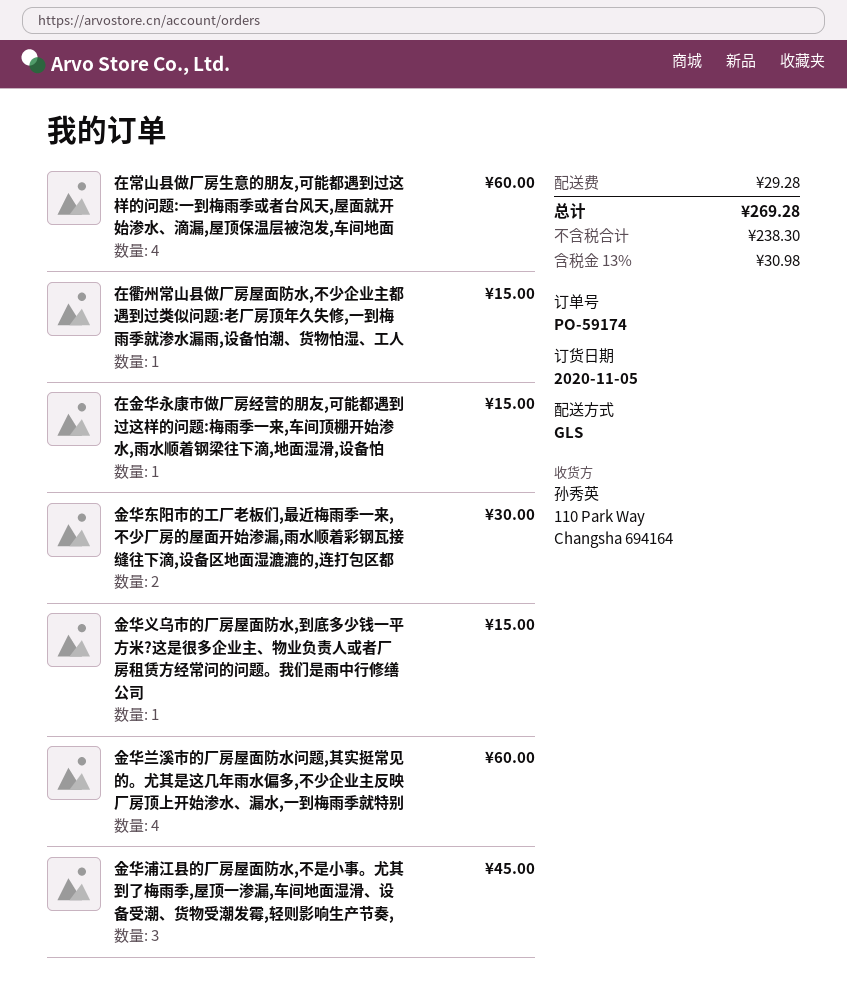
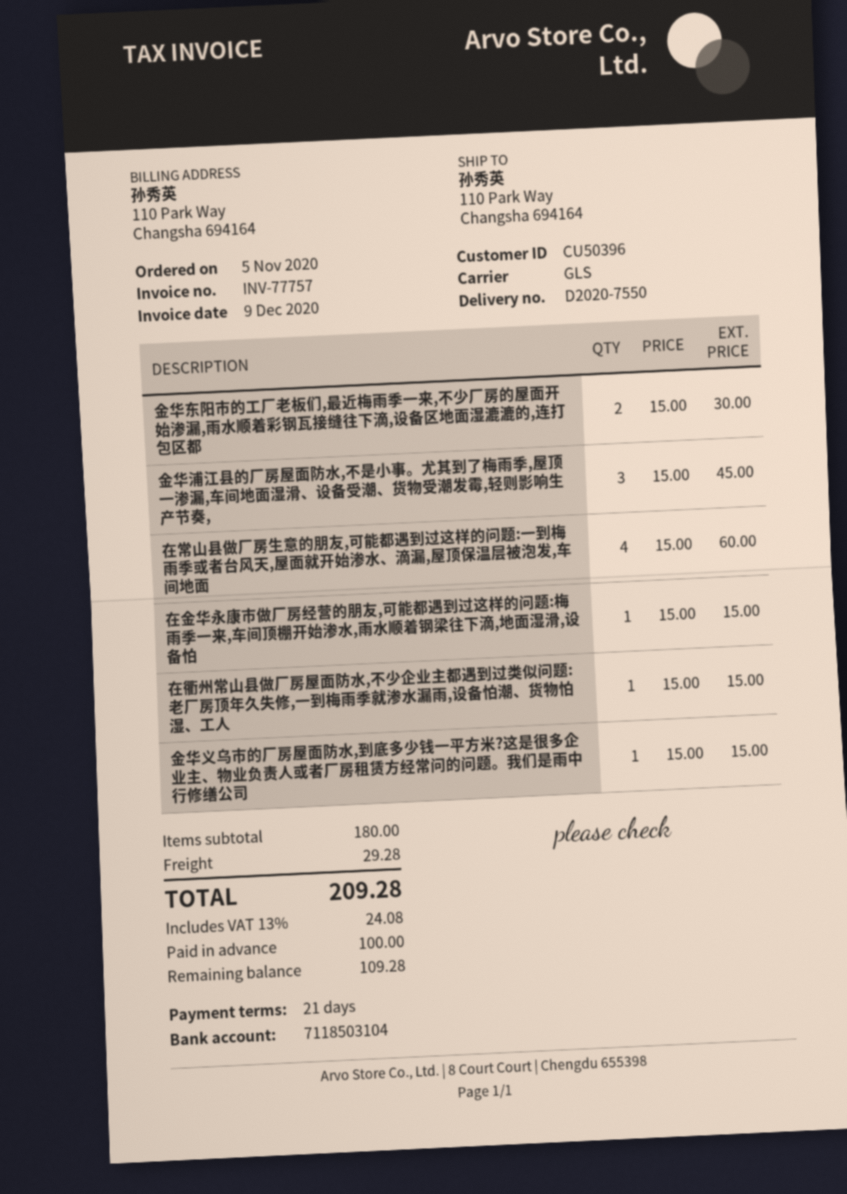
金华兰溪市的厂房屋面防水问题,其实挺常见的。尤其是这几年雨水偏多,不少企业主反映厂房顶上开始渗水、漏水,一到梅雨季就特别: 4 for 60.00 -> none
tax: 13% = 30.98 -> 13% = 24.08
total: 269.28 -> 209.28

